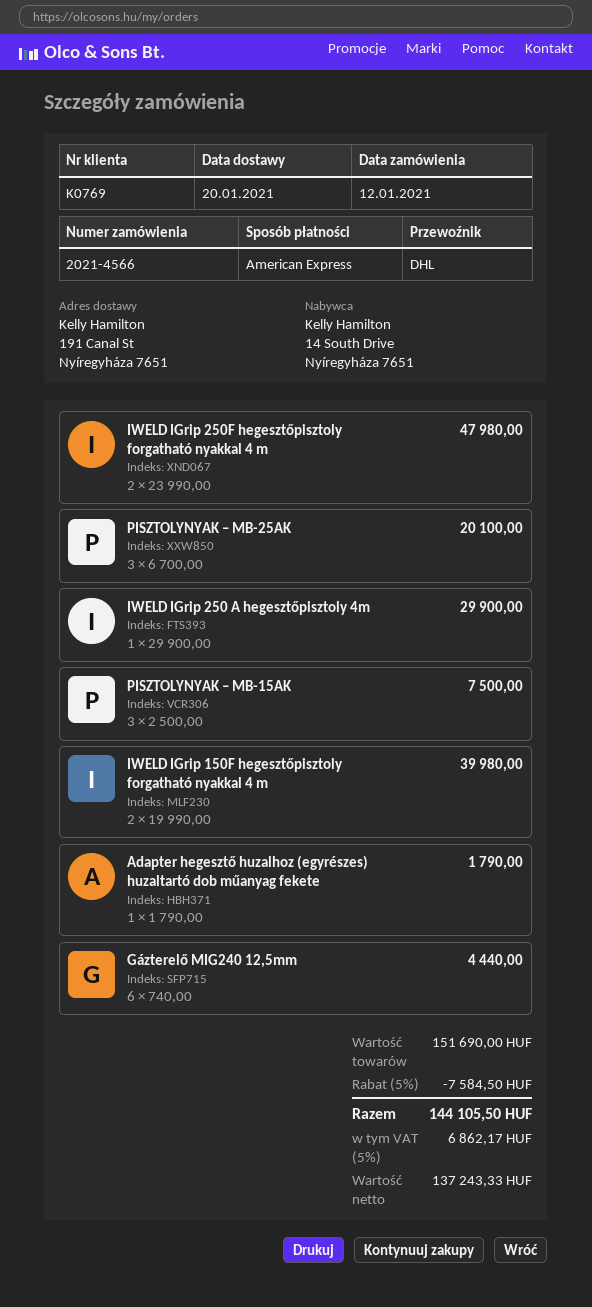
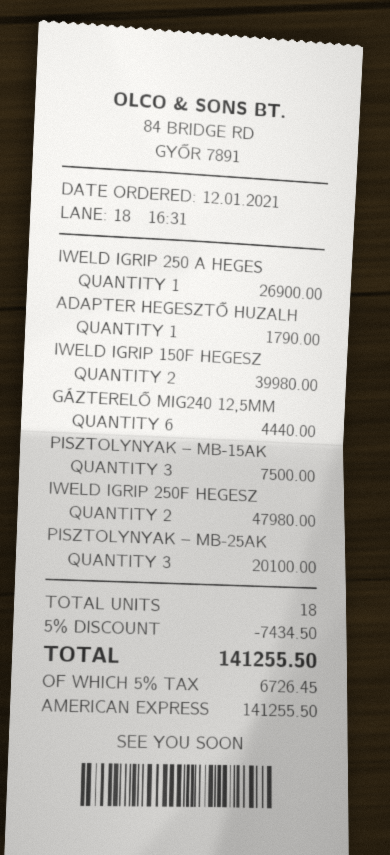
IWELD IGrip 250 A hegesztőpisztoly 4m: 1 for 29900.00 -> 1 for 26900.00
discount: 5% = 7584.50 -> 5% = 7434.50
tax: 5% = 6862.17 -> 5% = 6726.45
total: 144105.50 -> 141255.50

